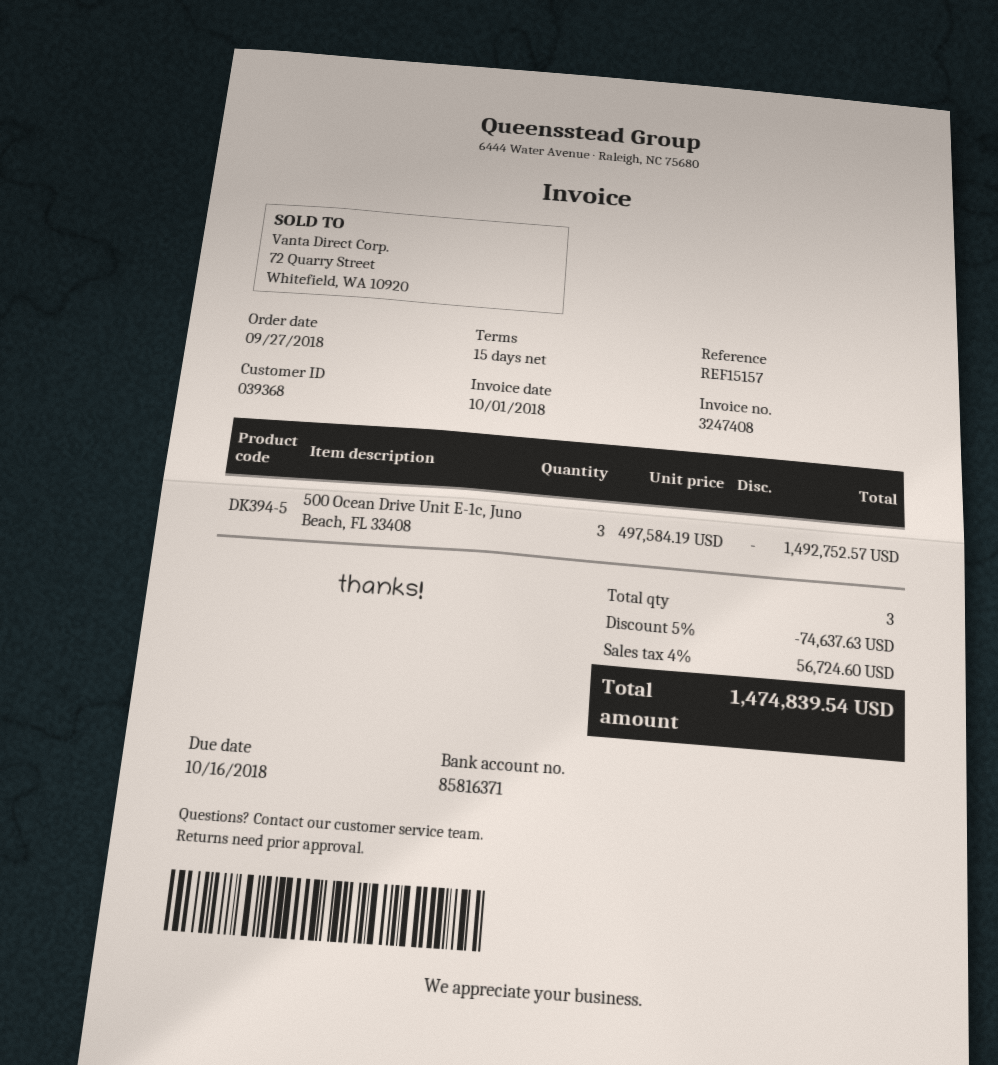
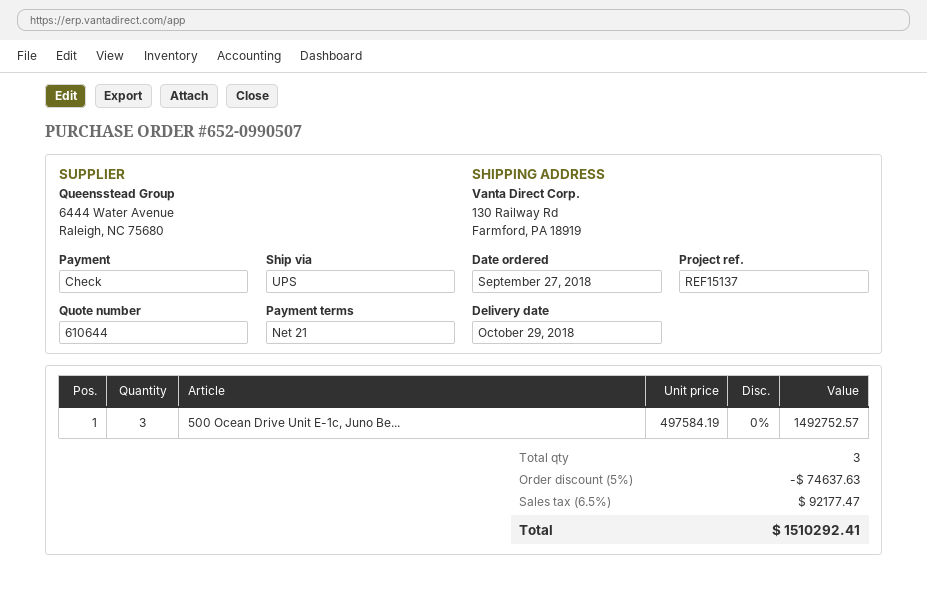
payment terms: 15 days -> 21 days
reference: REF15157 -> REF15137
tax: 4% = 56724.60 -> 6.5% = 92177.47
total: 1474839.54 -> 1510292.41

